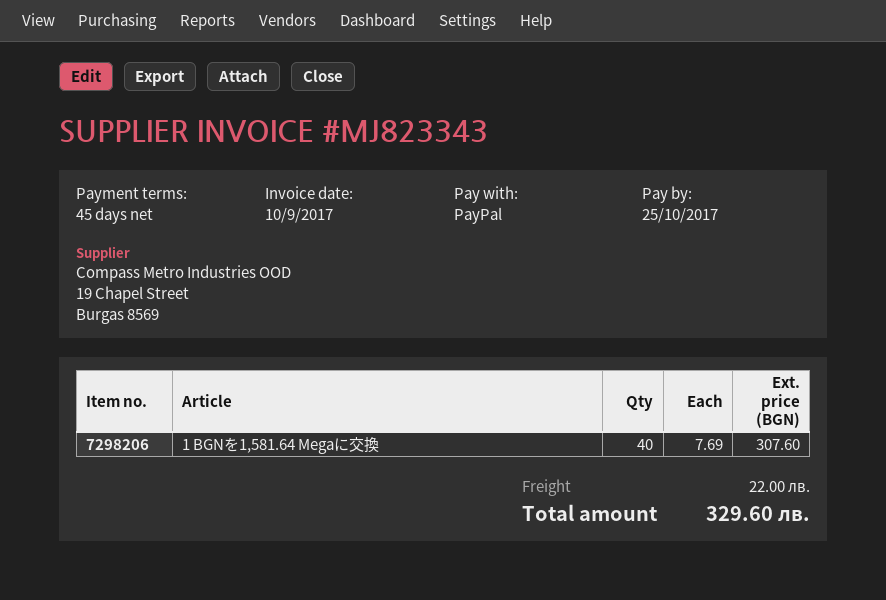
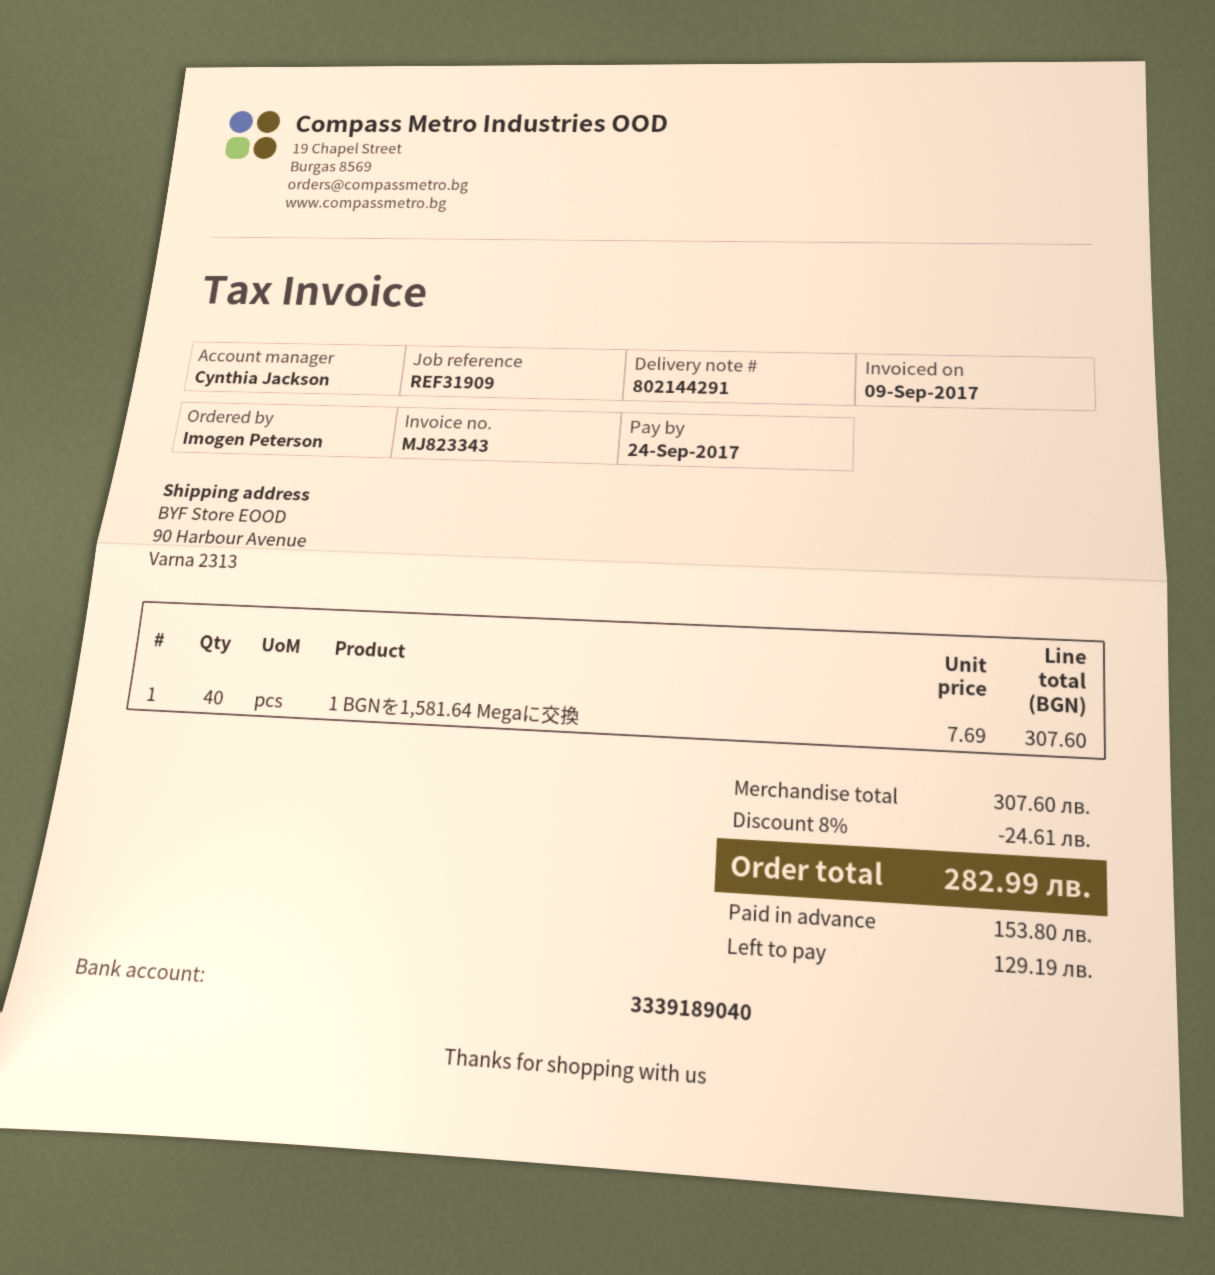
invoice date: 2017-09-10 -> 2017-09-09
due date: 2017-10-25 -> 2017-09-24
discount: none -> 8% = 24.61
shipping: 22.00 -> none
total: 329.60 -> 282.99

